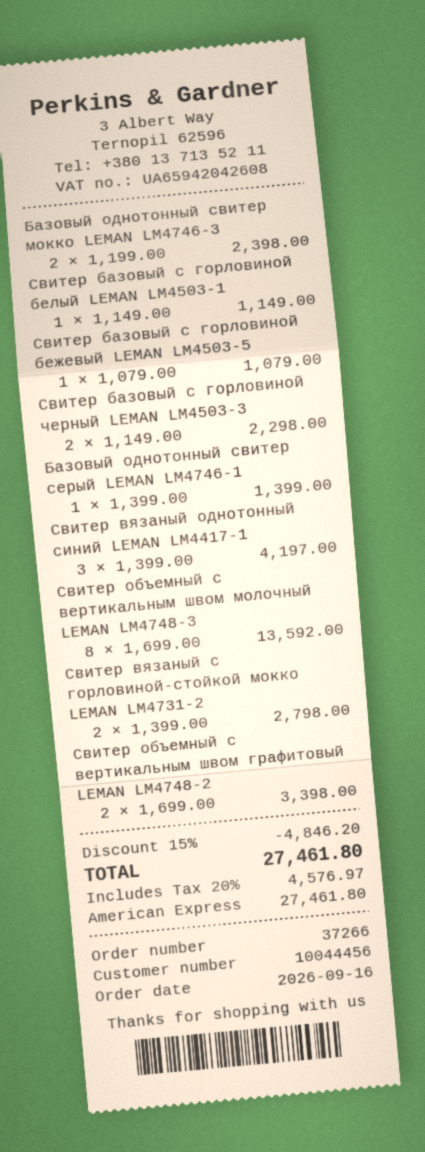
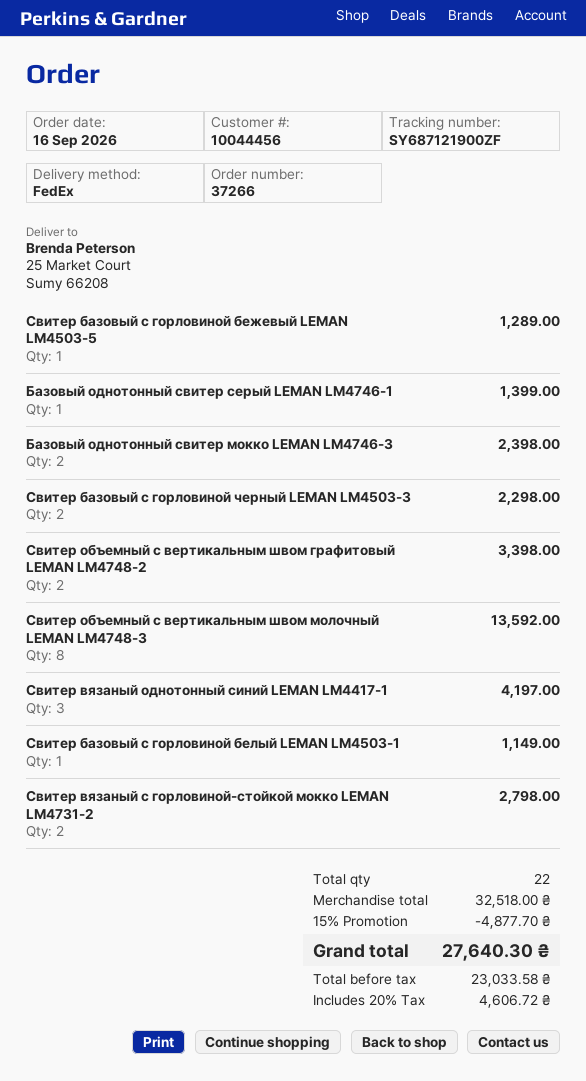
Свитер базовый с горловиной бежевый LEMAN LM4503-5: 1 for 1079.00 -> 1 for 1289.00
discount: 15% = 4846.20 -> 15% = 4877.70
tax: 20% = 4576.97 -> 20% = 4606.72
total: 27461.80 -> 27640.30

